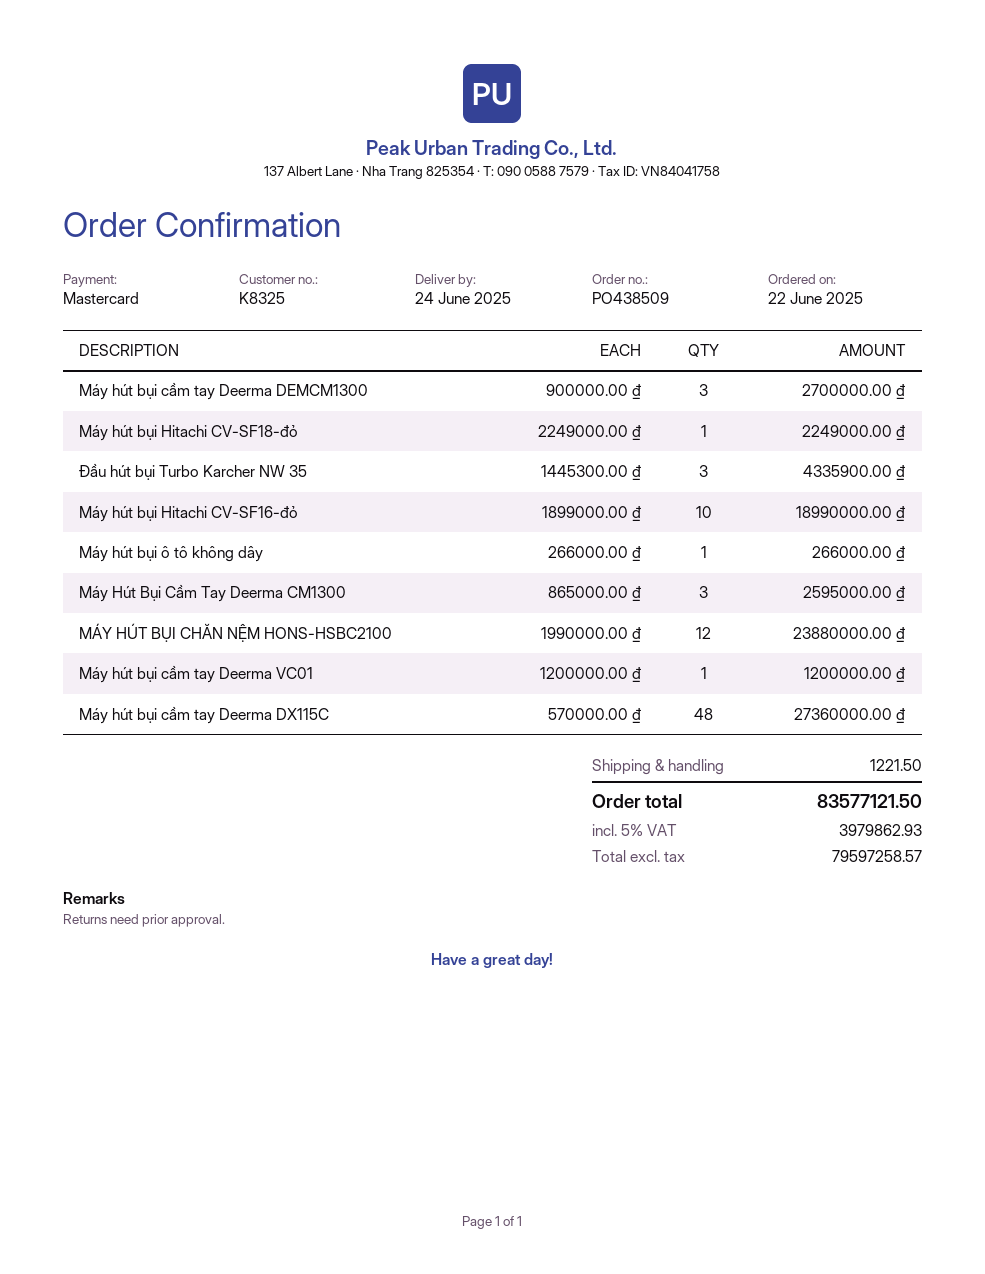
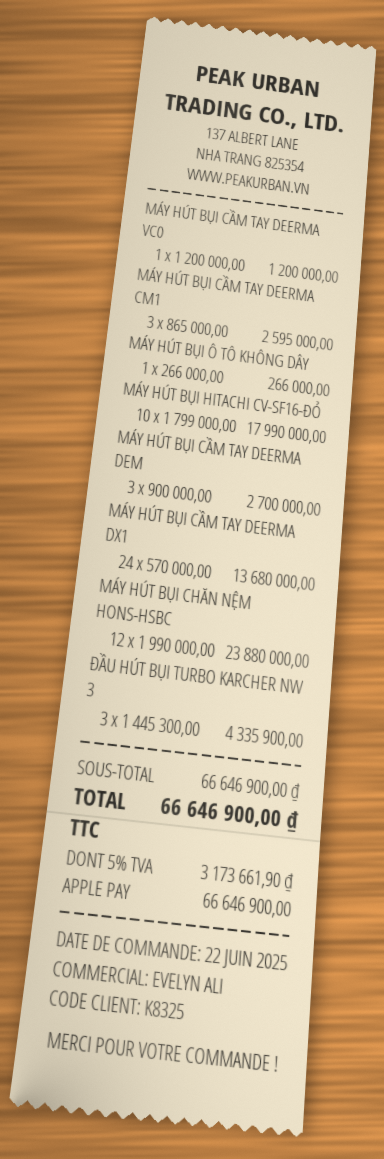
payment method: Mastercard -> Apple Pay
Máy hút bụi Hitachi CV-SF18-đỏ: 1 x 2249000.00 = 2249000.00 -> none
Máy hút bụi Hitachi CV-SF16-đỏ: 10 x 1899000.00 = 18990000.00 -> 10 x 1799000.00 = 17990000.00
Máy hút bụi cầm tay Deerma DX115C: 48 x 570000.00 = 27360000.00 -> 24 x 570000.00 = 13680000.00
shipping: 1221.50 -> none
tax: 5% = 3979862.93 -> 5% = 3173661.90
total: 83577121.50 -> 66646900.00

